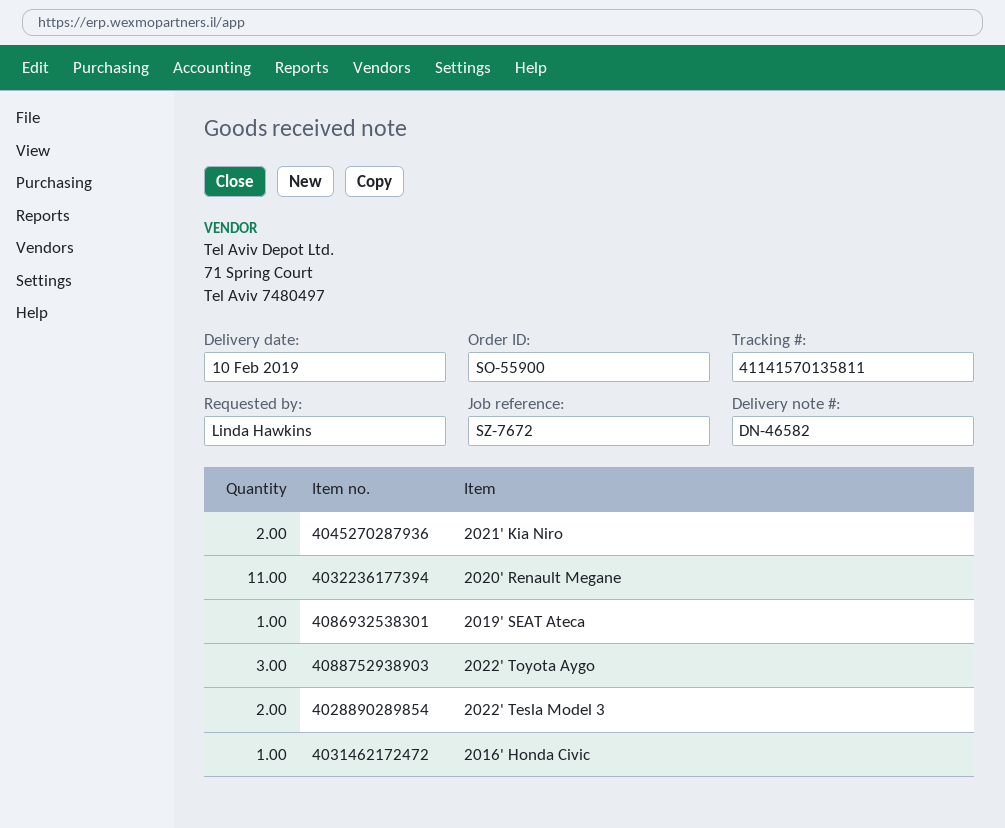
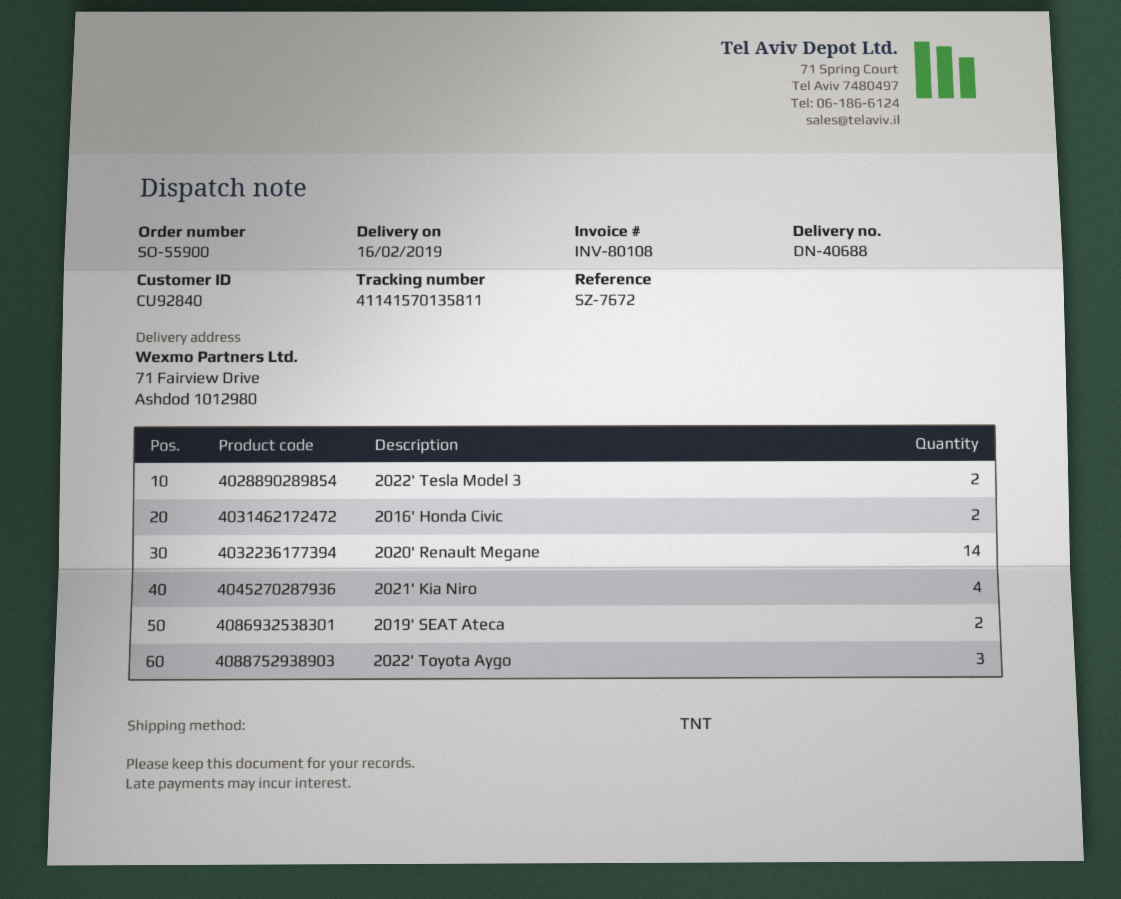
delivery note number: DN-46582 -> DN-40688
delivery date: 2019-02-10 -> 2019-02-16
2021' Kia Niro: 2 -> 4
2020' Renault Megane: 11 -> 14
2019' SEAT Ateca: 1 -> 2
2016' Honda Civic: 1 -> 2

